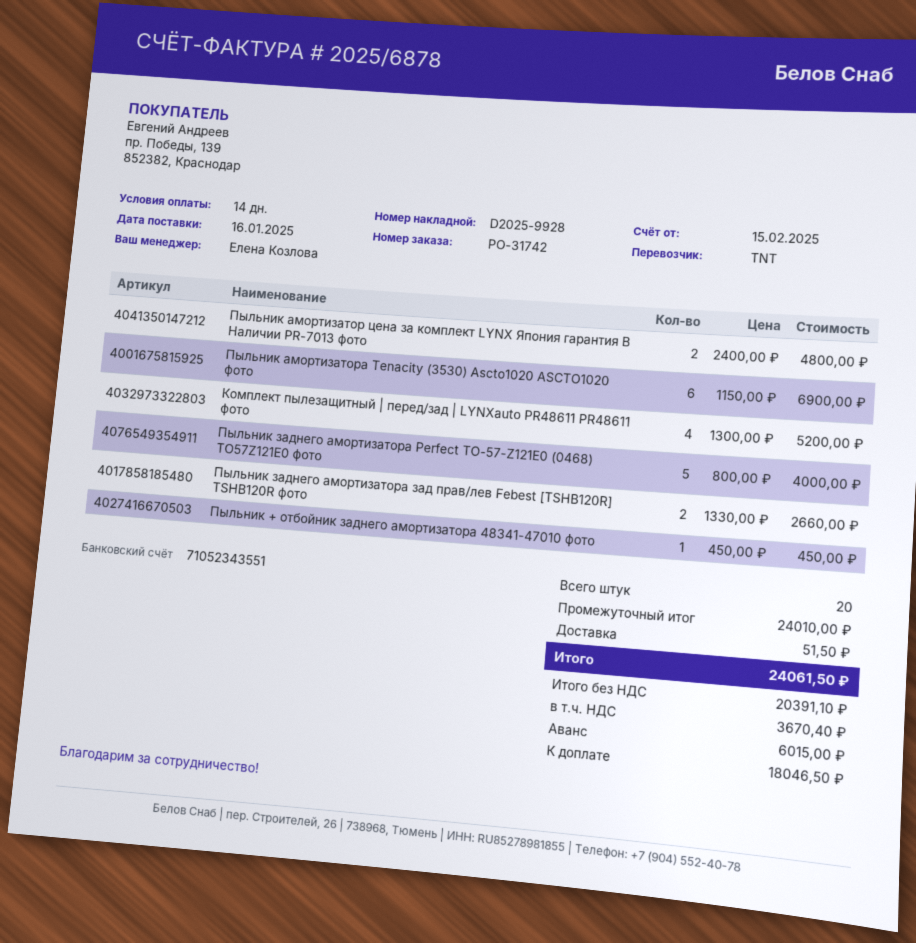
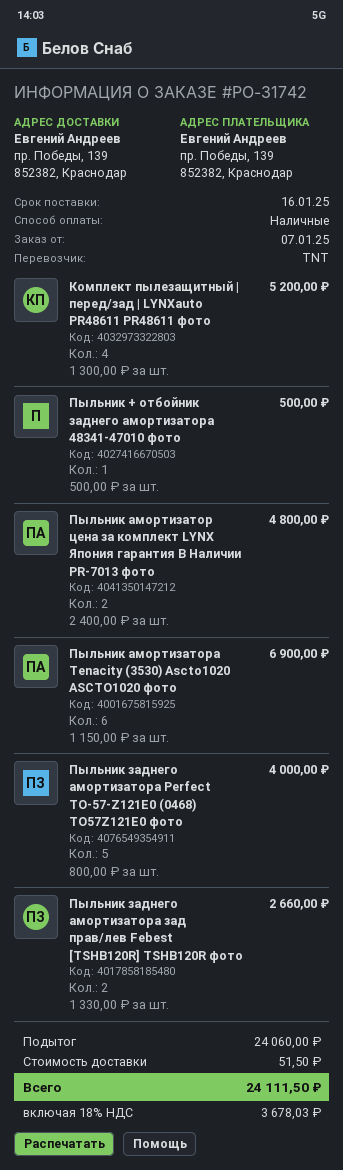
Пыльник + отбойник заднего амортизатора 48341-47010 фото: 1 x 450.00 = 450.00 -> 1 x 500.00 = 500.00
subtotal: 24010.00 -> 24060.00
tax: 3670.40 -> 3678.03
total: 24061.50 -> 24111.50

